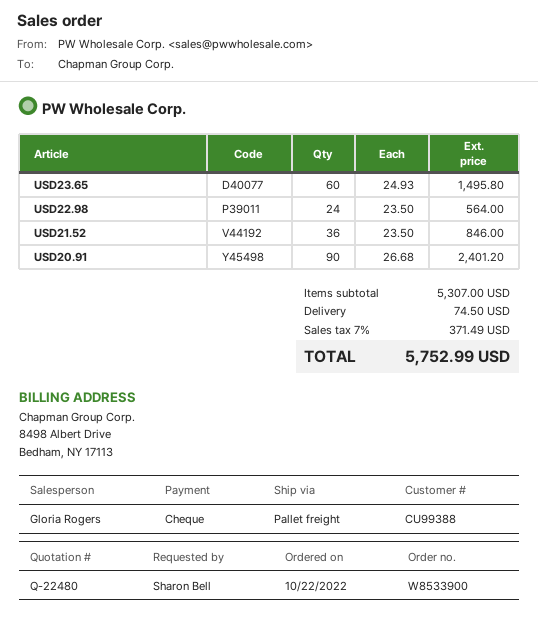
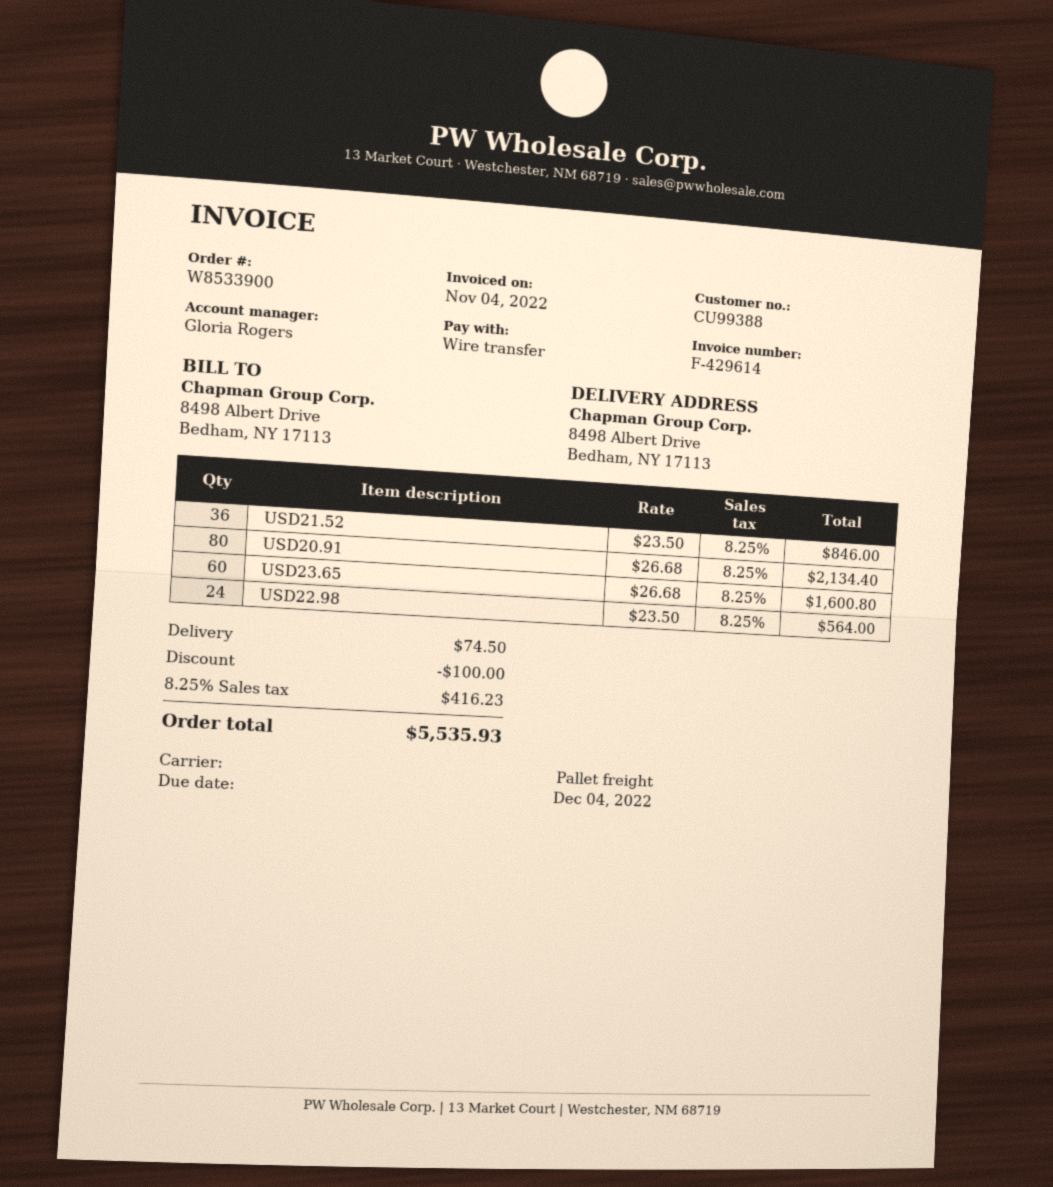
payment method: cheque -> bank transfer
USD23.65: 60 x 24.93 = 1495.80 -> 60 x 26.68 = 1600.80
USD20.91: 90 x 26.68 = 2401.20 -> 80 x 26.68 = 2134.40
discount: none -> 100.00
tax: 7% = 371.49 -> 8.25% = 416.23
total: 5752.99 -> 5535.93

